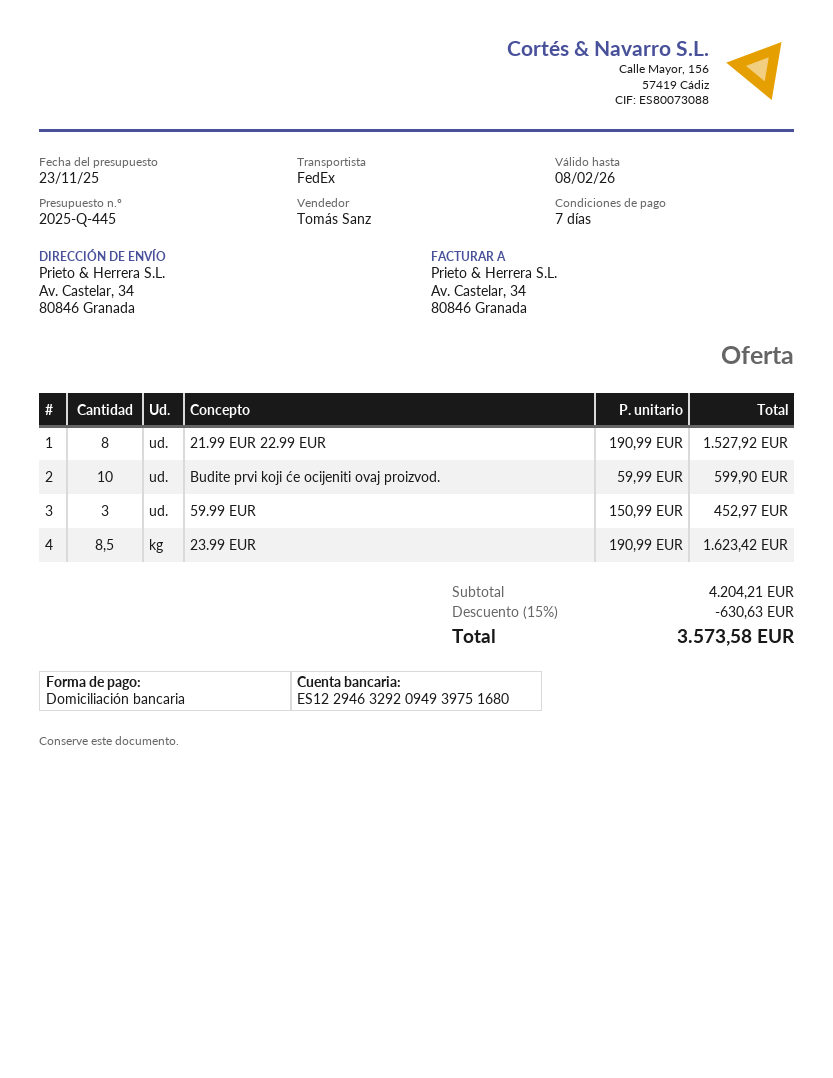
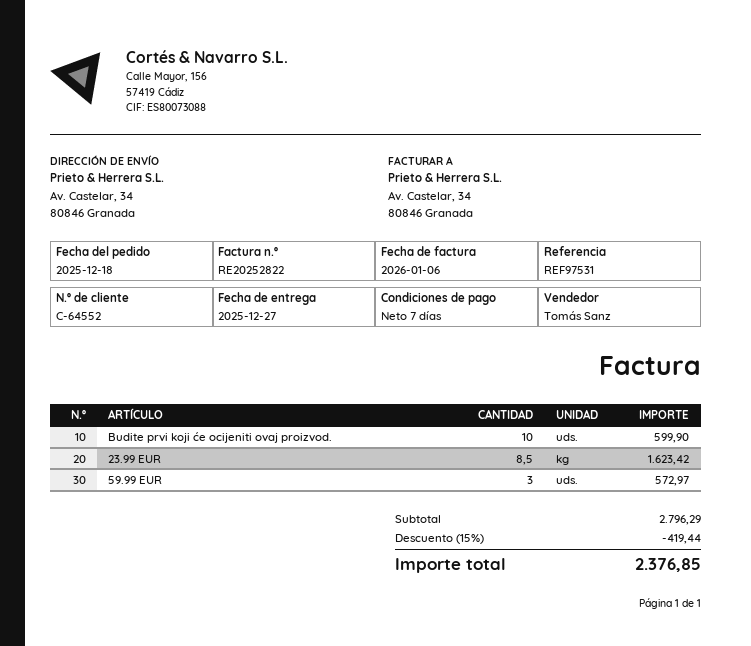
21.99 EUR 22.99 EUR: 8 for 1527.92 -> none
59.99 EUR: 3 for 452.97 -> 3 for 572.97
subtotal: 4204.21 -> 2796.29
discount: 15% = 630.63 -> 15% = 419.44
total: 3573.58 -> 2376.85

